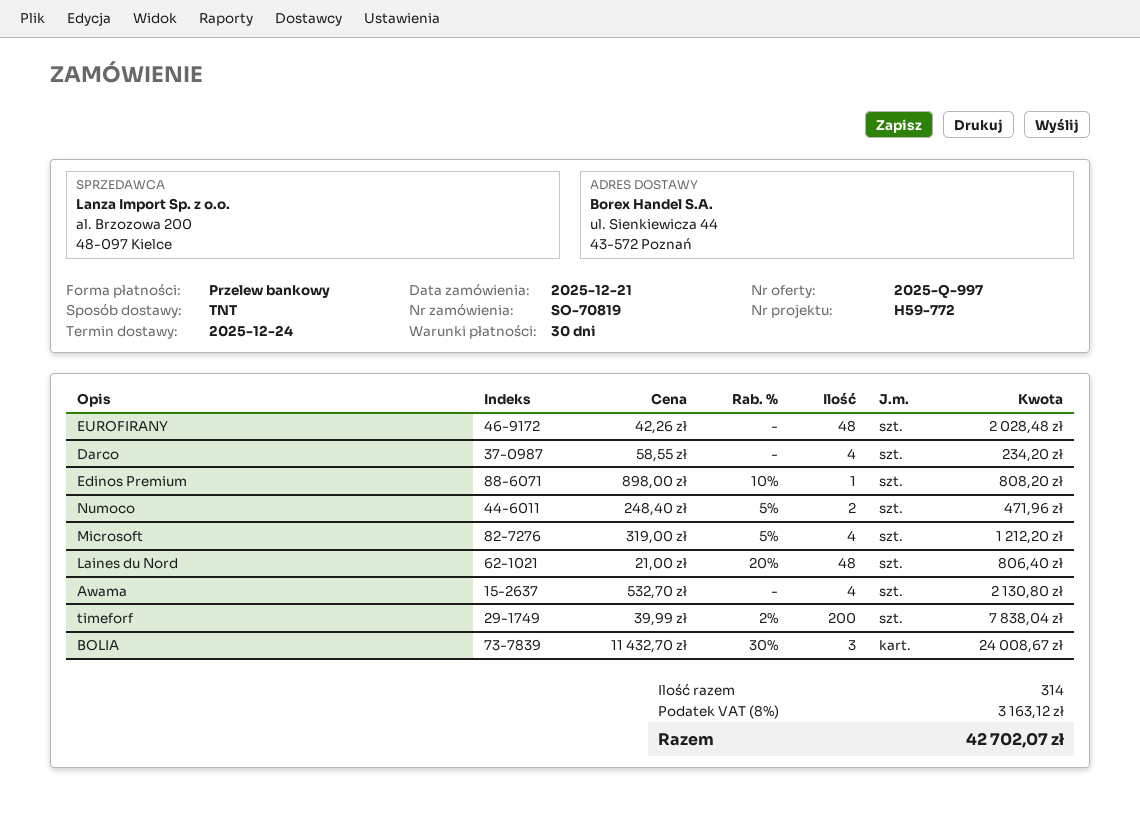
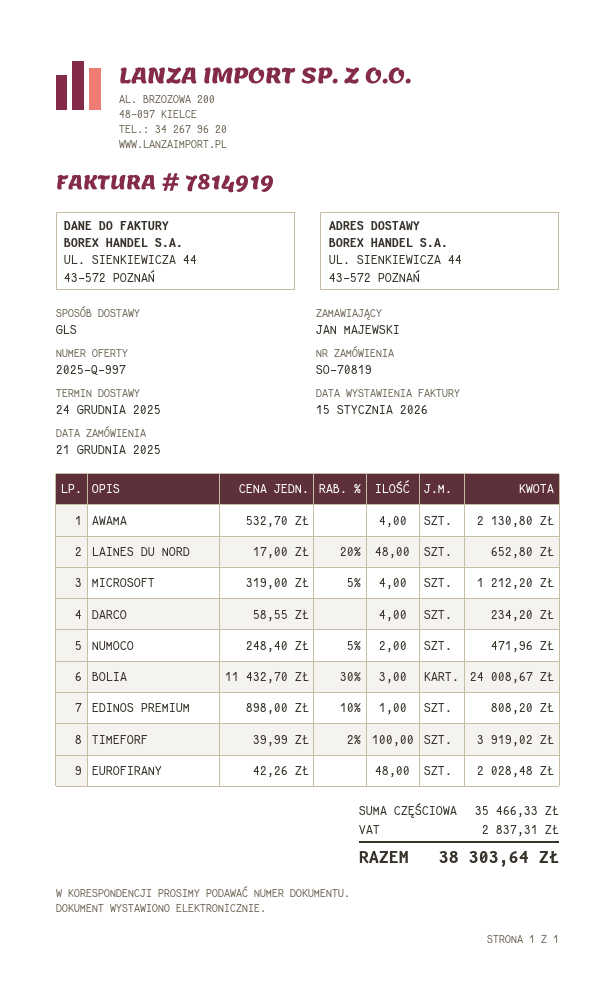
shipping method: TNT -> GLS
Laines du Nord: 48 x 21.00 - 20% = 806.40 -> 48 x 17.00 - 20% = 652.80
timeforf: 200 x 39.99 - 2% = 7838.04 -> 100 x 39.99 - 2% = 3919.02
tax: 3163.12 -> 2837.31
total: 42702.07 -> 38303.64

